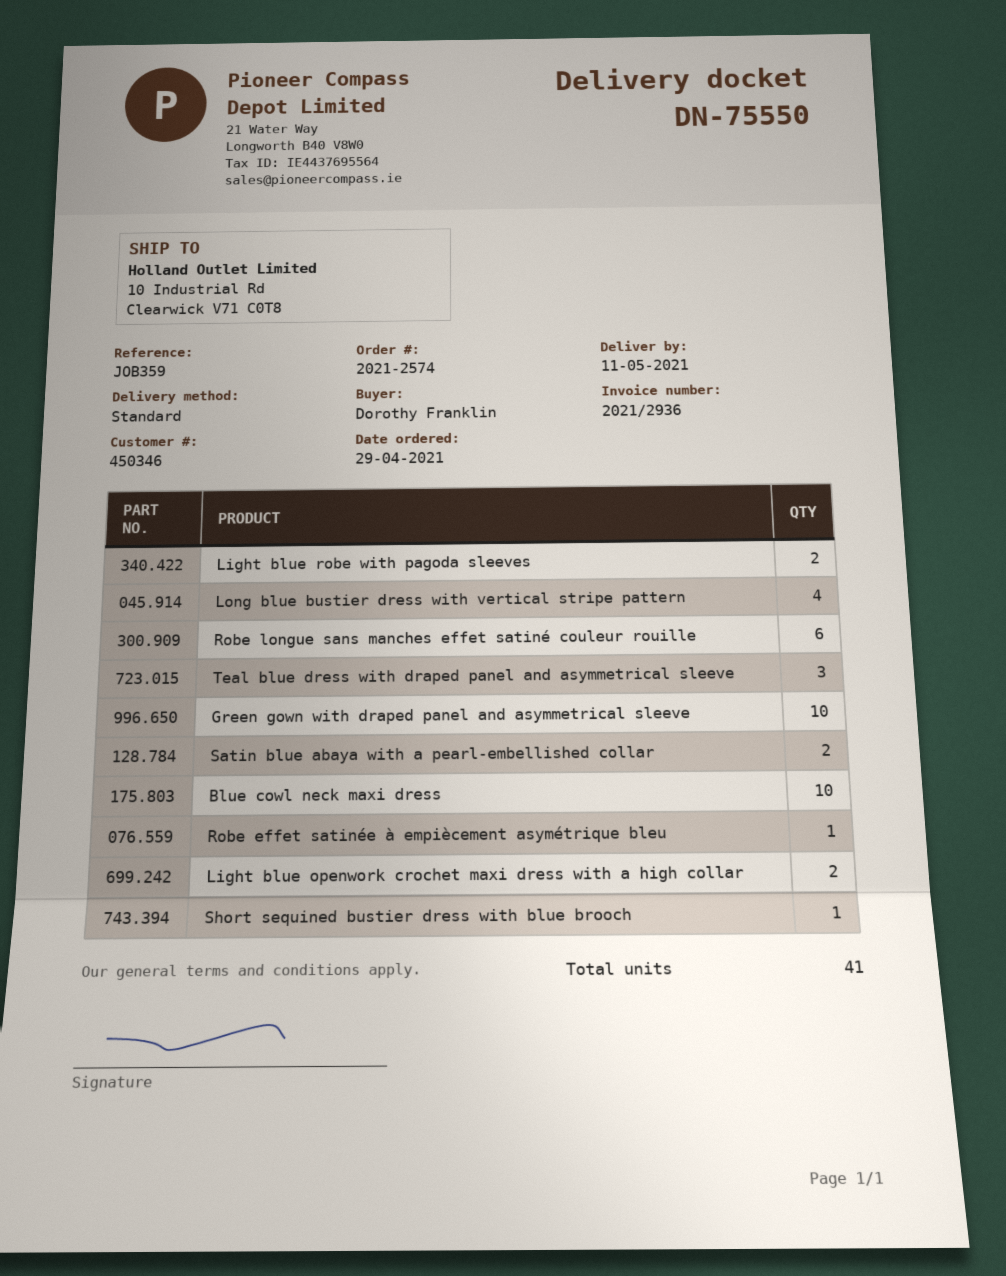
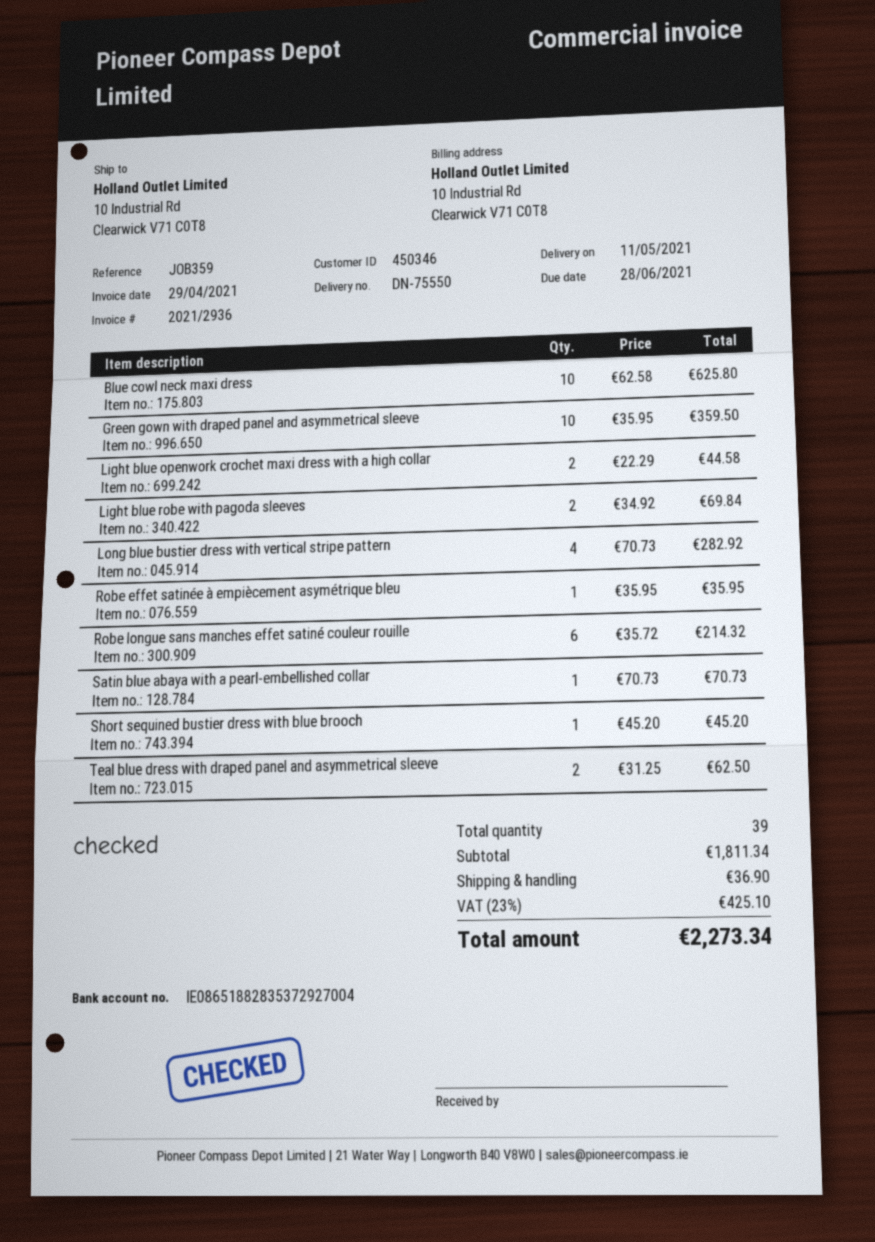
Teal blue dress with draped panel and asymmetrical sleeve: 3 -> 2
Satin blue abaya with a pearl-embellished collar: 2 -> 1
total quantity: 41 -> 39

